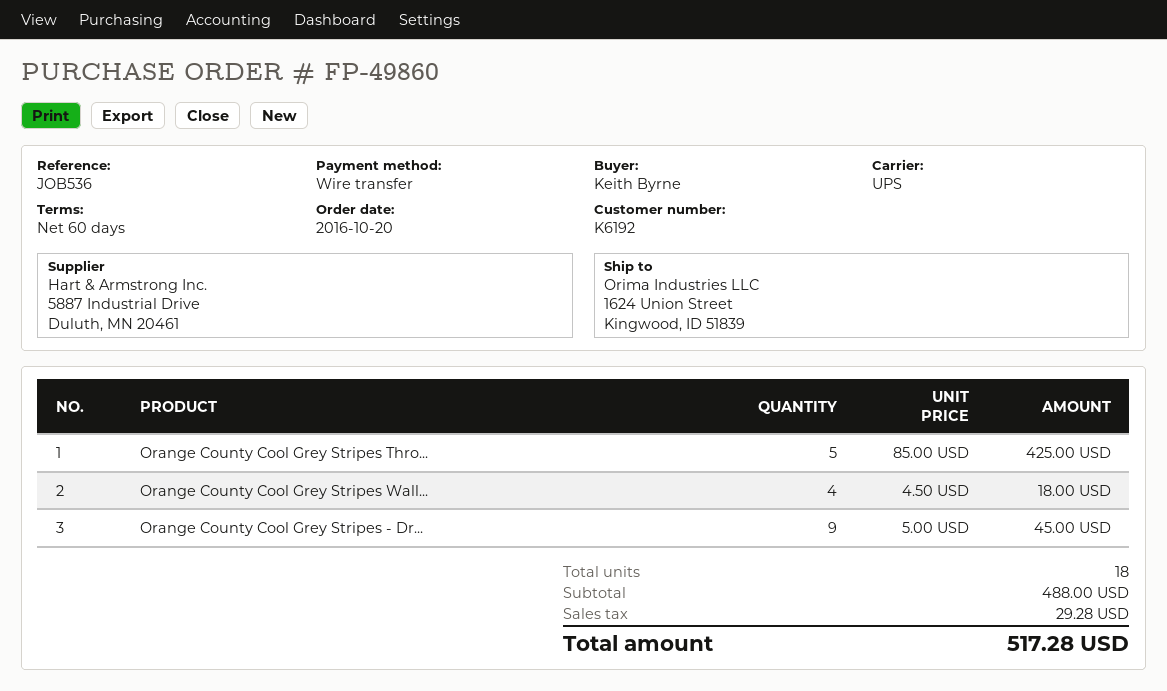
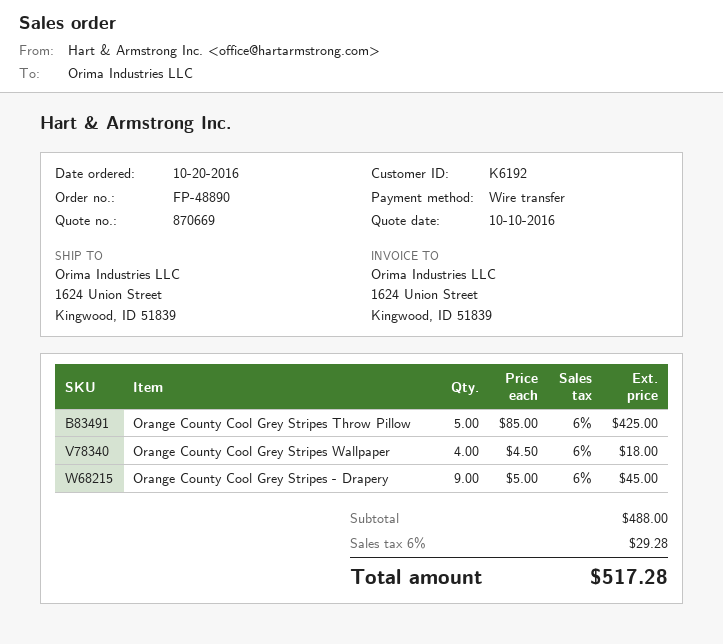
order number: FP-49860 -> FP-48890

